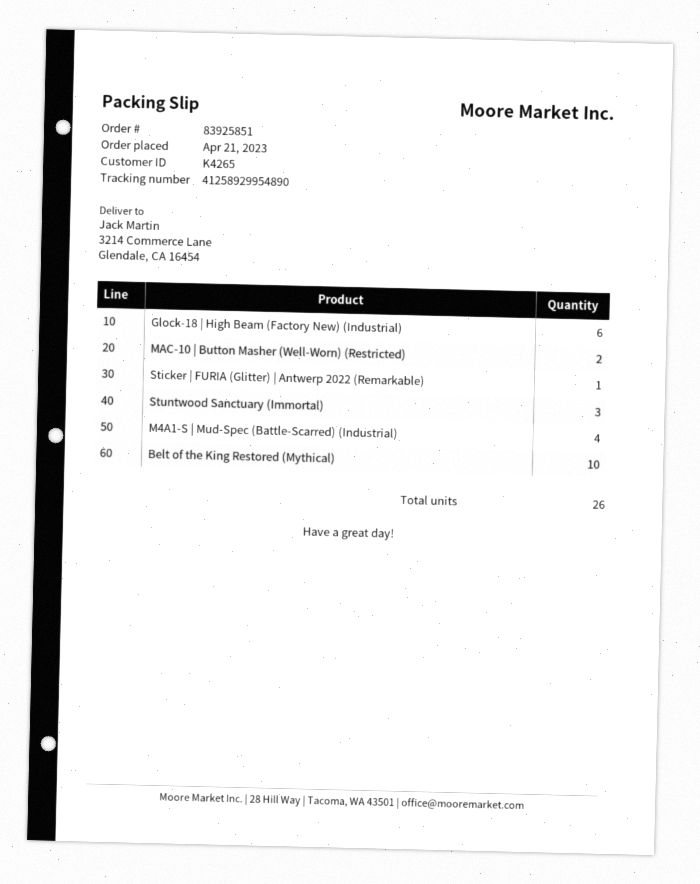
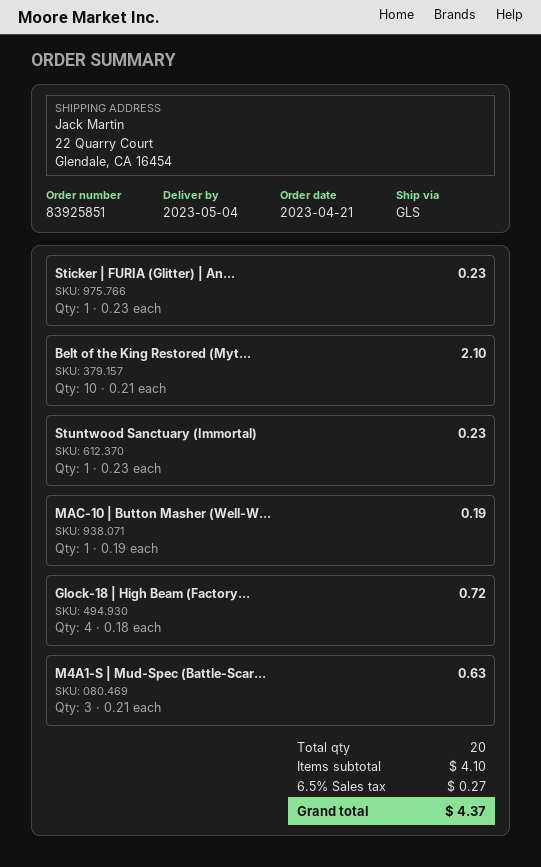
ship to: 3214 Commerce Lane, Glendale, CA 16454 -> 22 Quarry Court, Glendale, CA 16454
Glock-18 | High Beam (Factory New) (Industrial): 6 -> 4
MAC-10 | Button Masher (Well-Worn) (Restricted): 2 -> 1
Stuntwood Sanctuary (Immortal): 3 -> 1
M4A1-S | Mud-Spec (Battle-Scarred) (Industrial): 4 -> 3
total quantity: 26 -> 20

